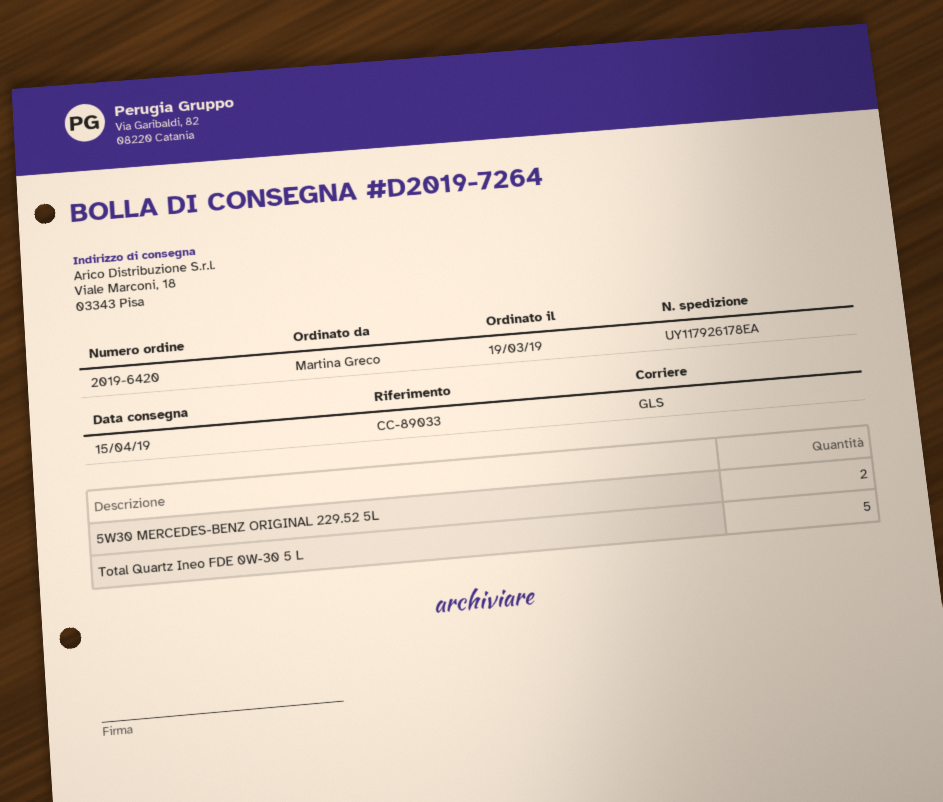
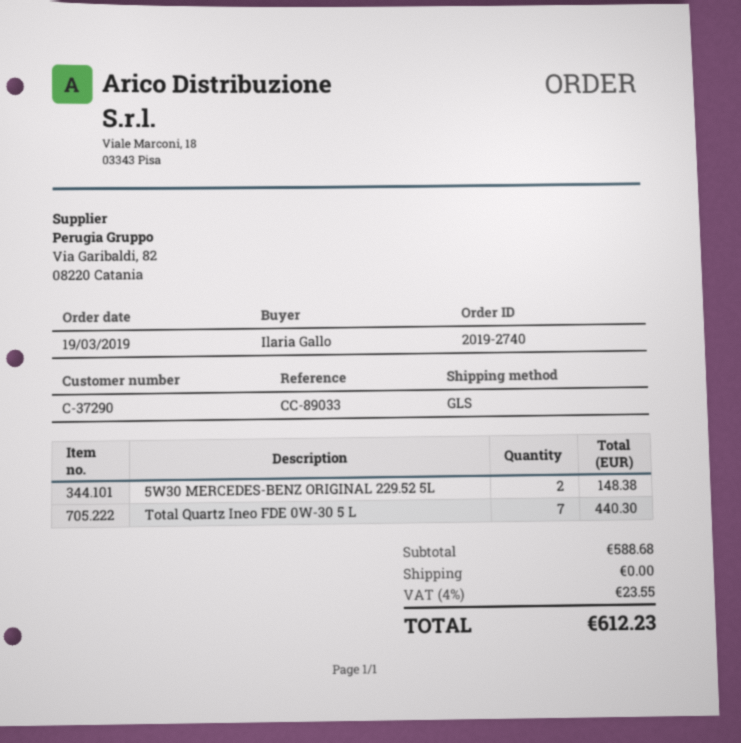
order number: 2019-6420 -> 2019-2740
ordered by: Martina Greco -> Ilaria Gallo
Total Quartz Ineo FDE 0W-30 5 L: 5 -> 7

